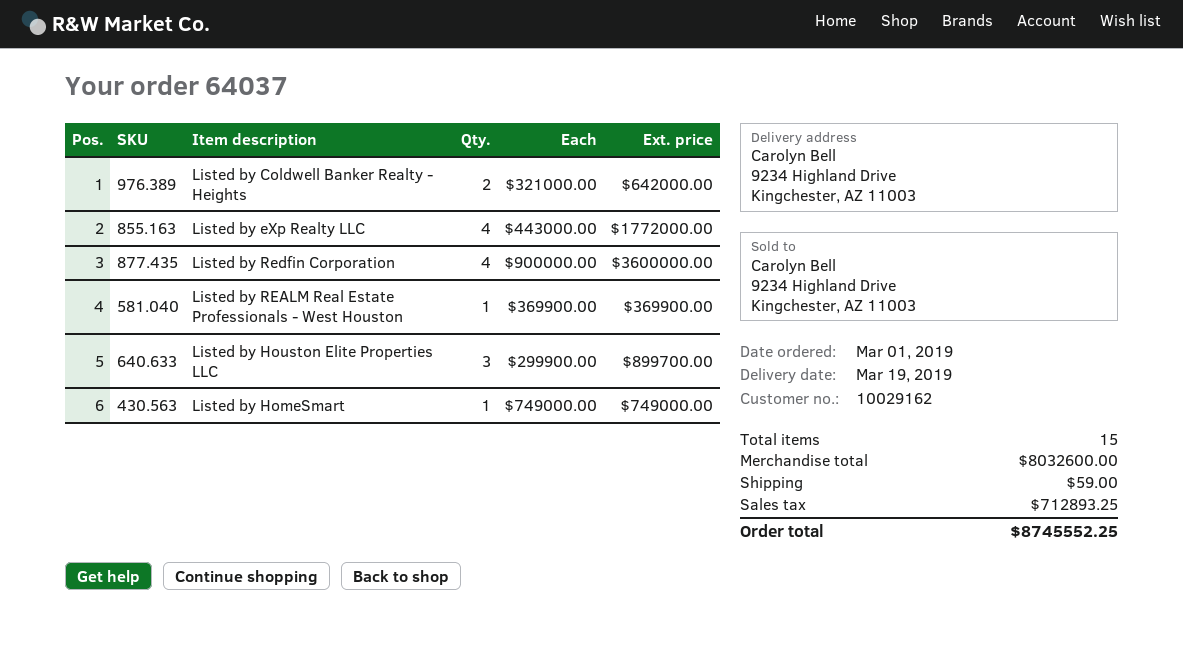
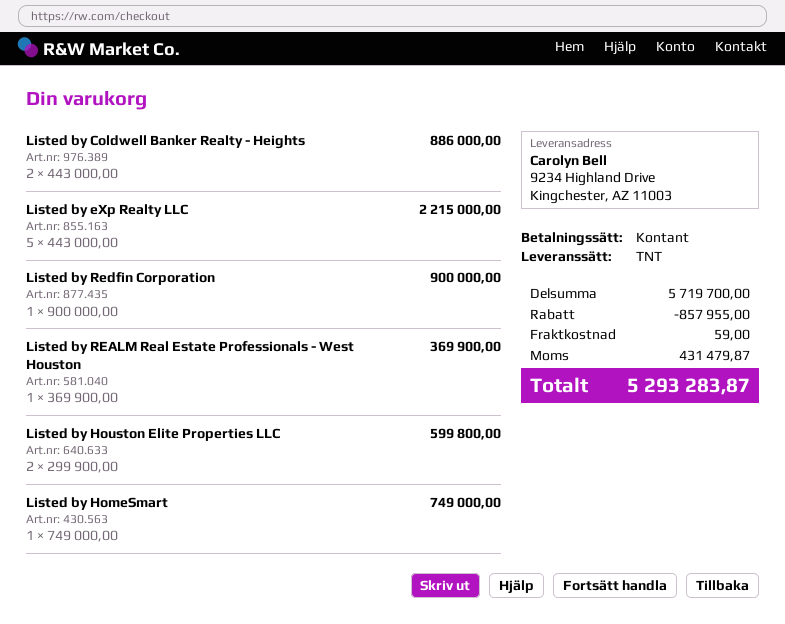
Listed by Coldwell Banker Realty - Heights: 2 x 321000.00 = 642000.00 -> 2 x 443000.00 = 886000.00
Listed by eXp Realty LLC: 4 x 443000.00 = 1772000.00 -> 5 x 443000.00 = 2215000.00
Listed by Redfin Corporation: 4 x 900000.00 = 3600000.00 -> 1 x 900000.00 = 900000.00
Listed by Houston Elite Properties LLC: 3 x 299900.00 = 899700.00 -> 2 x 299900.00 = 599800.00
subtotal: 8032600.00 -> 5719700.00
discount: none -> 857955.00
tax: 712893.25 -> 431479.87
total: 8745552.25 -> 5293283.87

